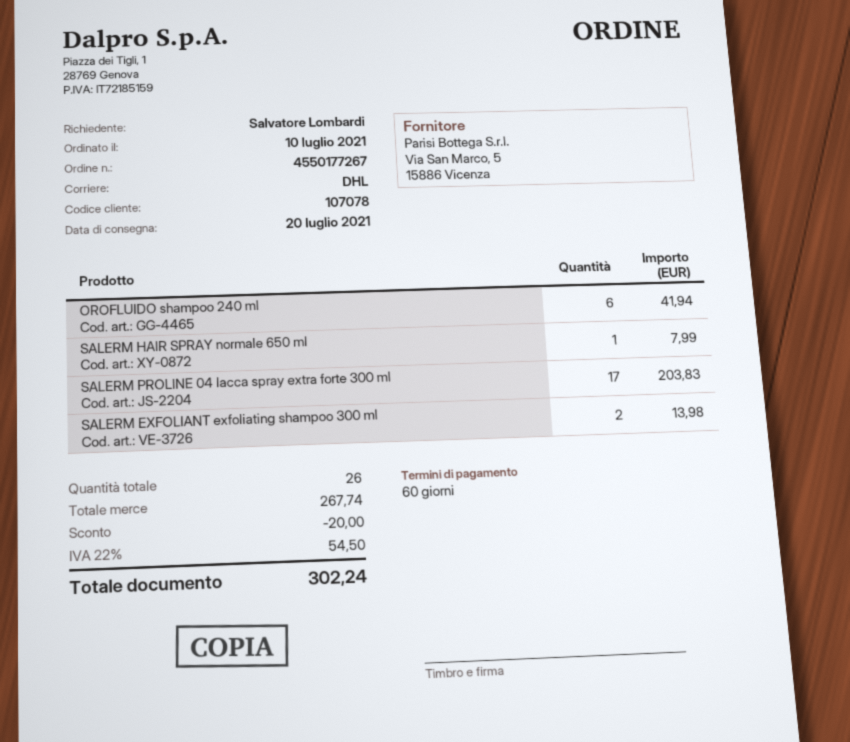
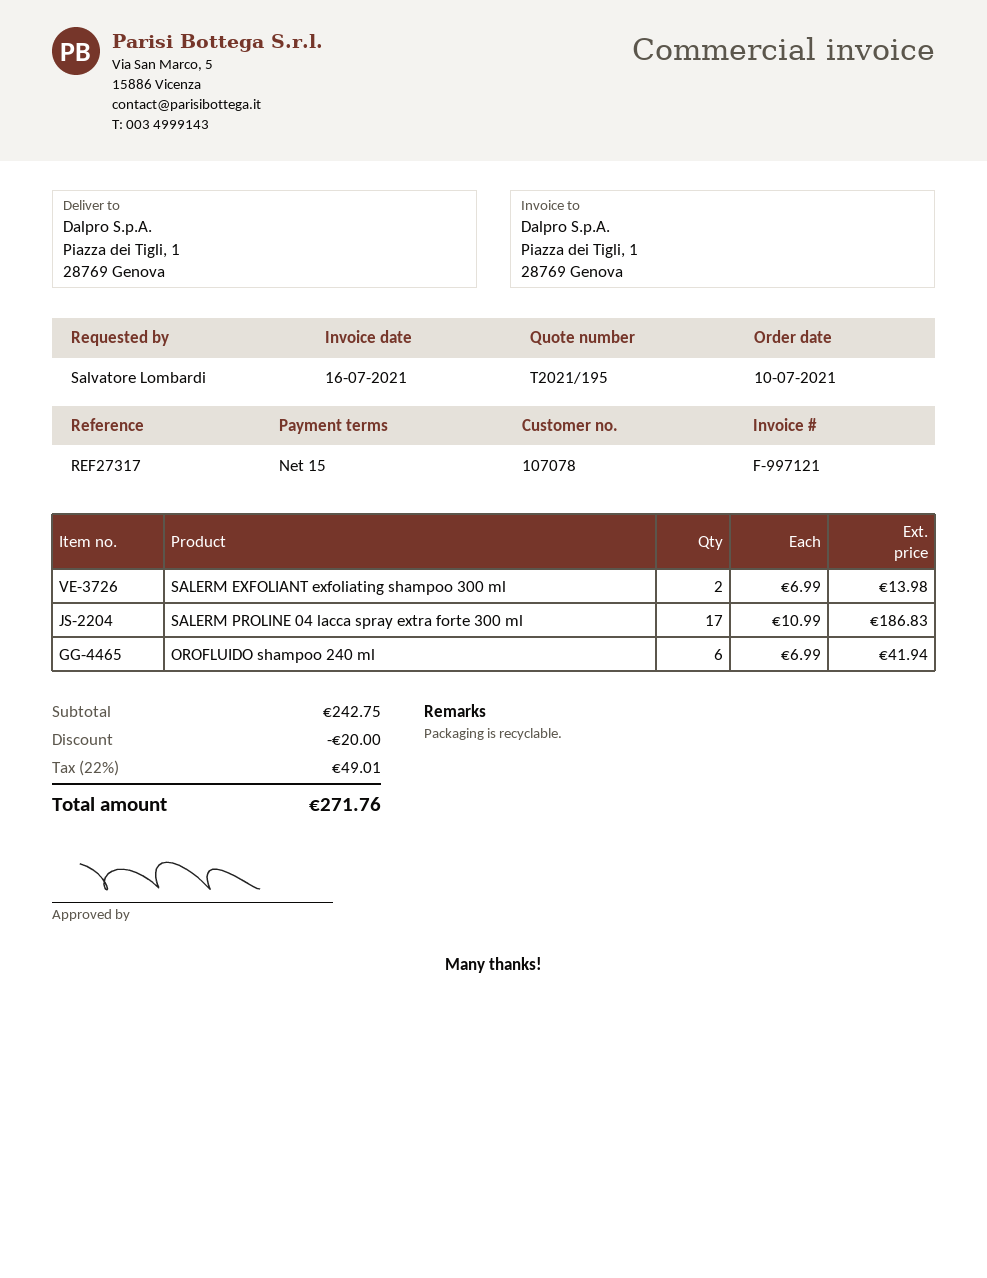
payment terms: 60 days -> 15 days
SALERM HAIR SPRAY normale 650 ml: 1 for 7.99 -> none
SALERM PROLINE 04 lacca spray extra forte 300 ml: 17 for 203.83 -> 17 for 186.83
subtotal: 267.74 -> 242.75
tax: 22% = 54.50 -> 22% = 49.01
total: 302.24 -> 271.76

